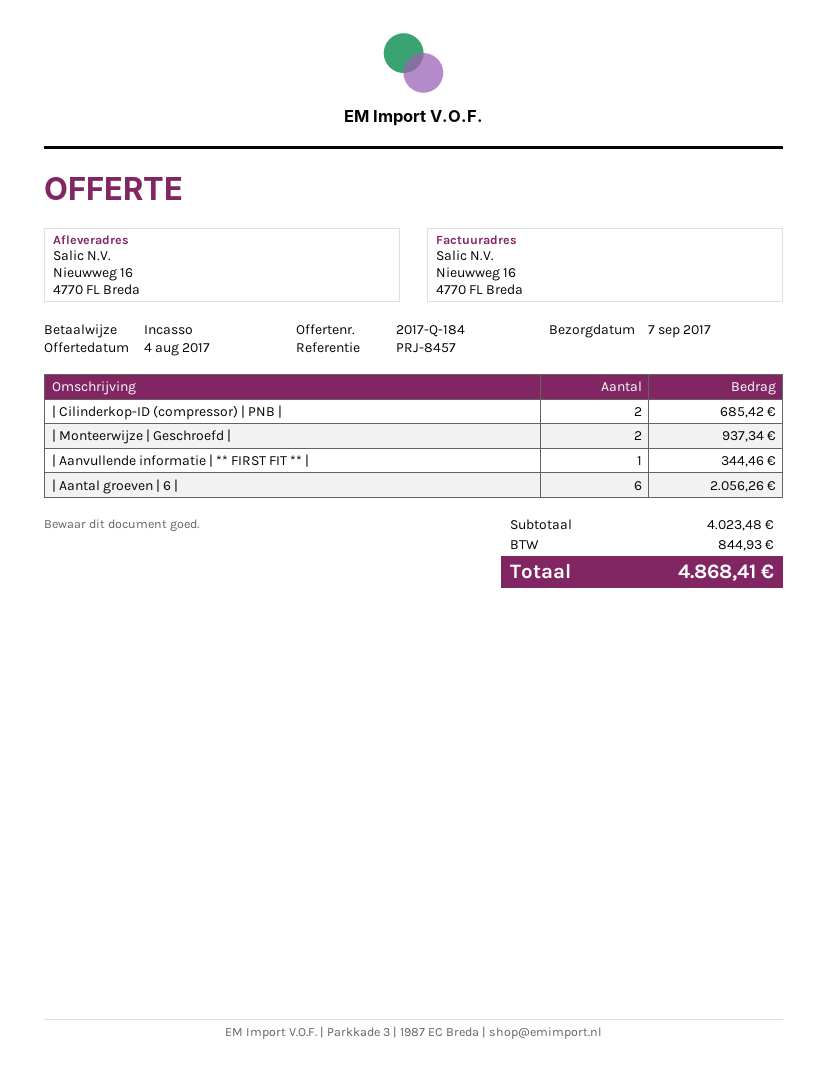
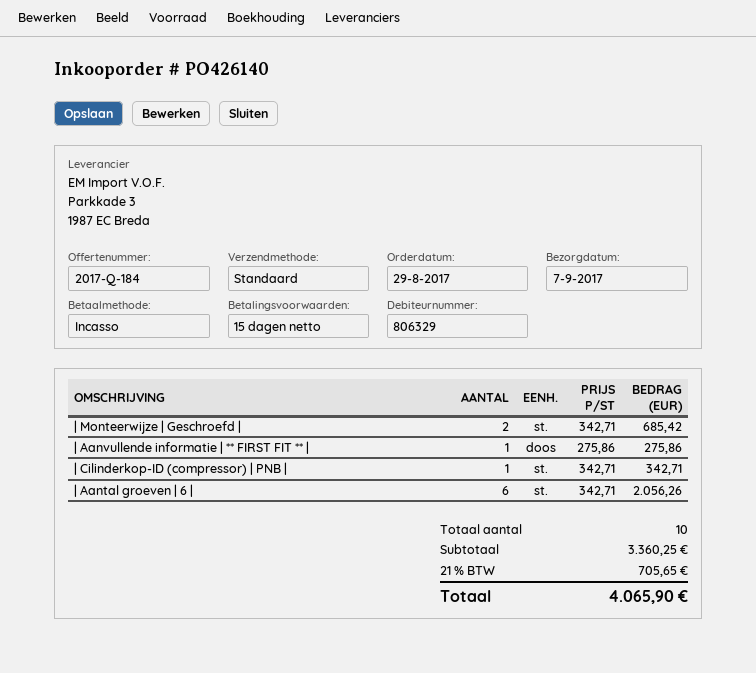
| Cilinderkop-ID (compressor) | PNB |: 2 for 685.42 -> 1 for 342.71
| Monteerwijze | Geschroefd |: 2 for 937.34 -> 2 for 685.42
| Aanvullende informatie | ** FIRST FIT ** |: 1 for 344.46 -> 1 for 275.86
subtotal: 4023.48 -> 3360.25
tax: 844.93 -> 705.65
total: 4868.41 -> 4065.90

